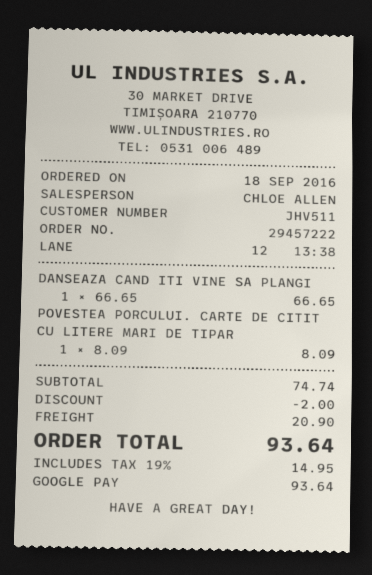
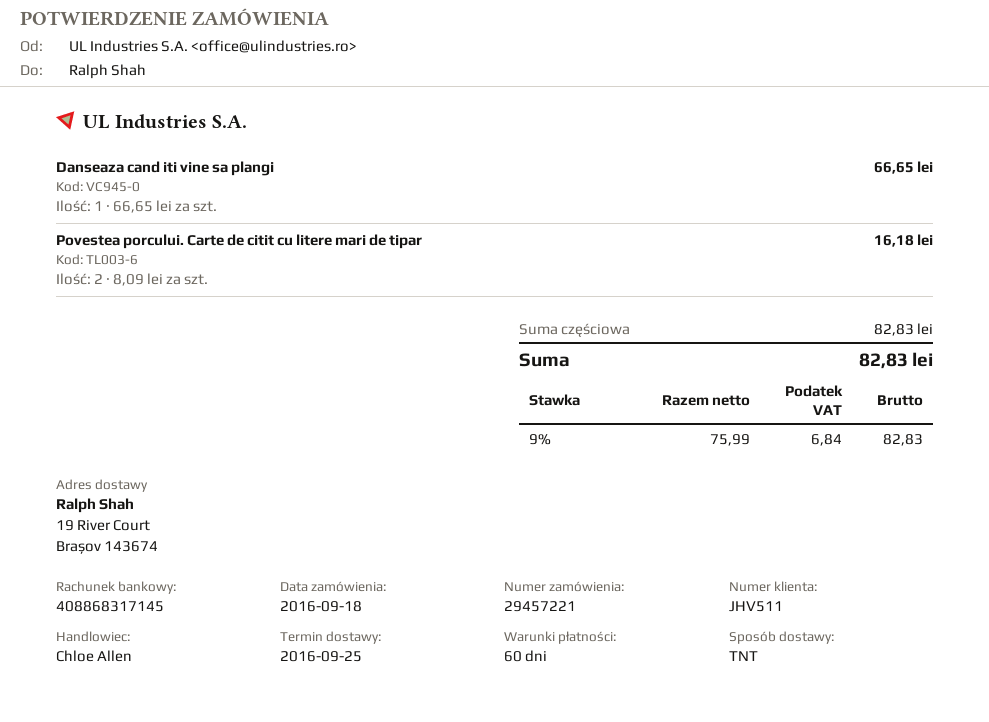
order number: 29457222 -> 29457221
POVESTEA PORCULUI. CARTE DE CITIT CU LITERE MARI DE TIPAR: 1 x 8.09 = 8.09 -> 2 x 8.09 = 16.18
subtotal: 74.74 -> 82.83
discount: 2.00 -> none
shipping: 20.90 -> none
tax: 19% = 14.95 -> 9% = 6.84
total: 93.64 -> 82.83

